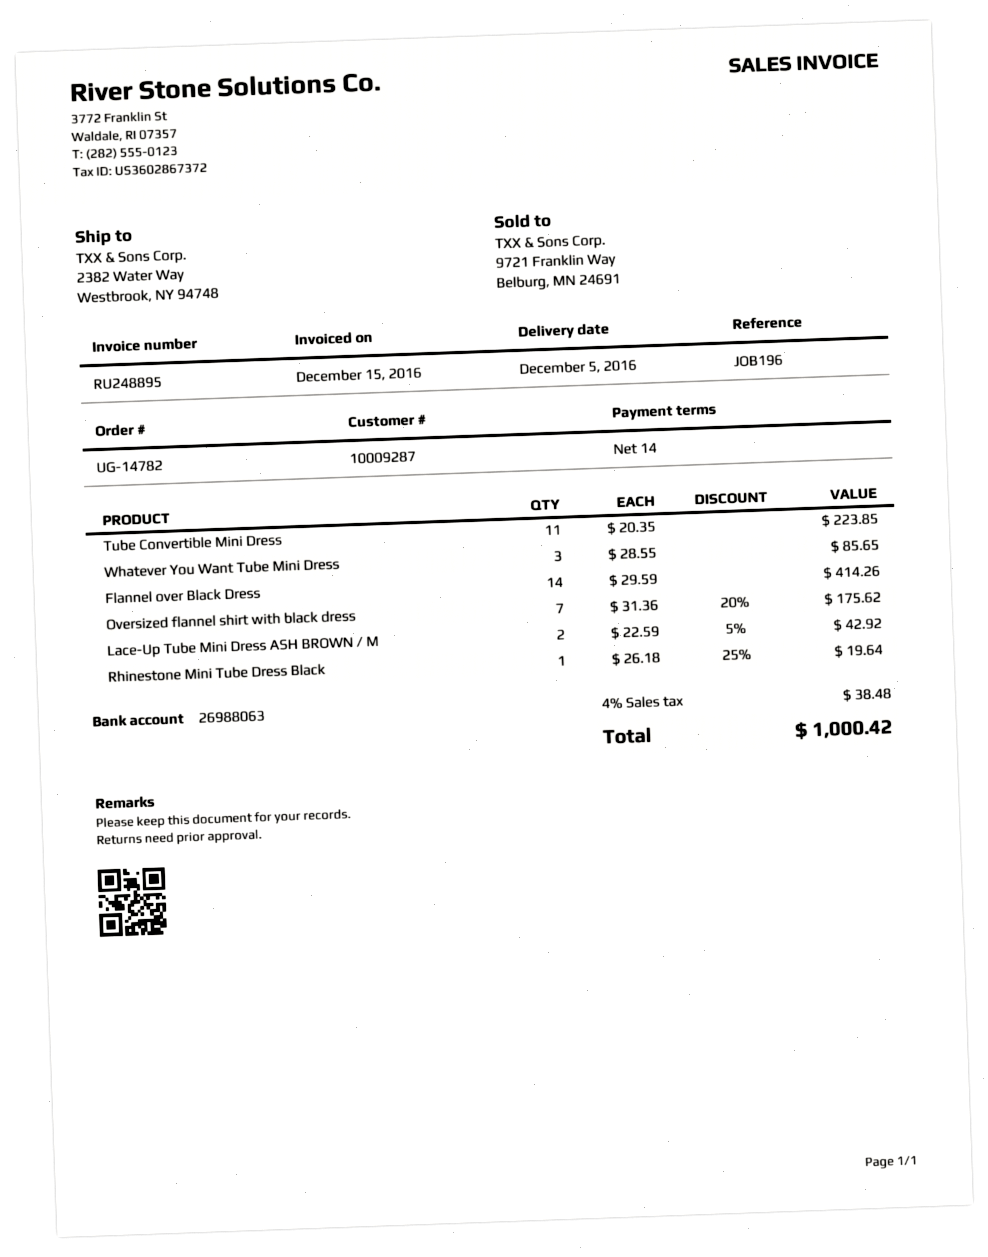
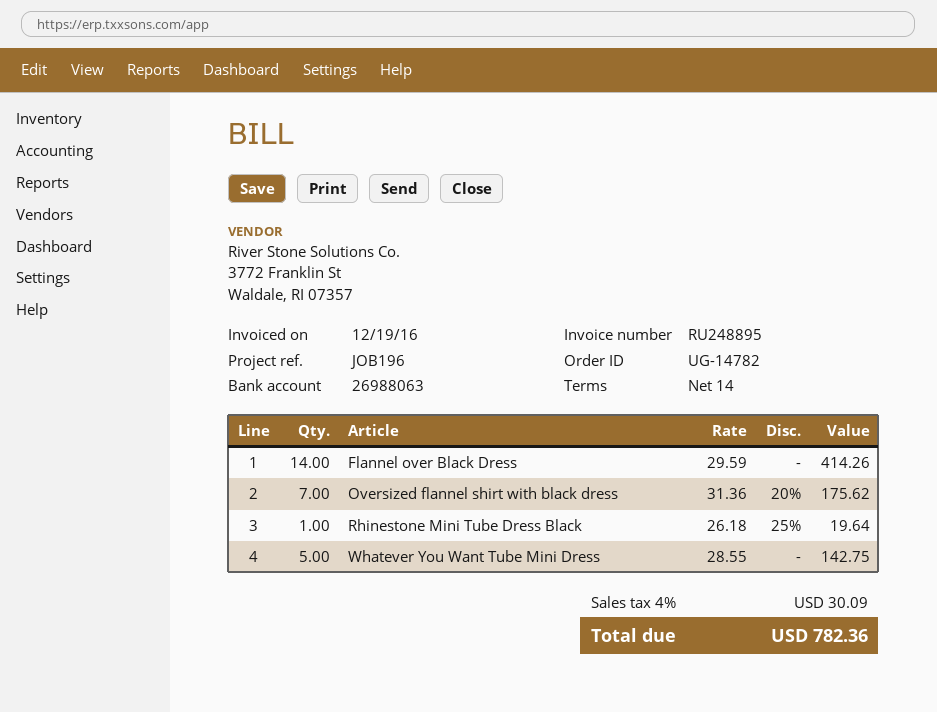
invoice date: 2016-12-15 -> 2016-12-19
Tube Convertible Mini Dress: 11 x 20.35 = 223.85 -> none
Whatever You Want Tube Mini Dress: 3 x 28.55 = 85.65 -> 5 x 28.55 = 142.75
Lace-Up Tube Mini Dress ASH BROWN / M: 2 x 22.59 - 5% = 42.92 -> none
tax: 4% = 38.48 -> 4% = 30.09
total: 1000.42 -> 782.36

